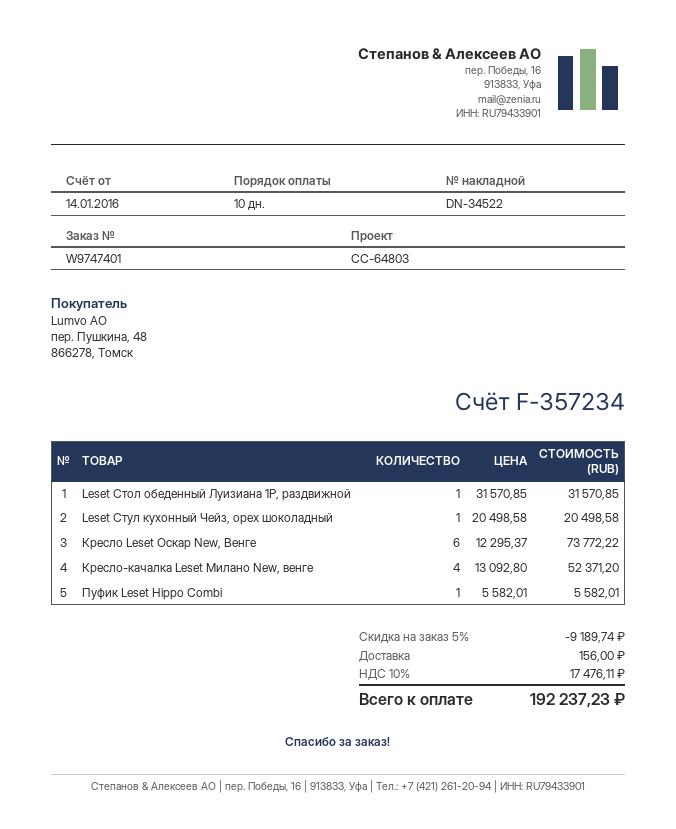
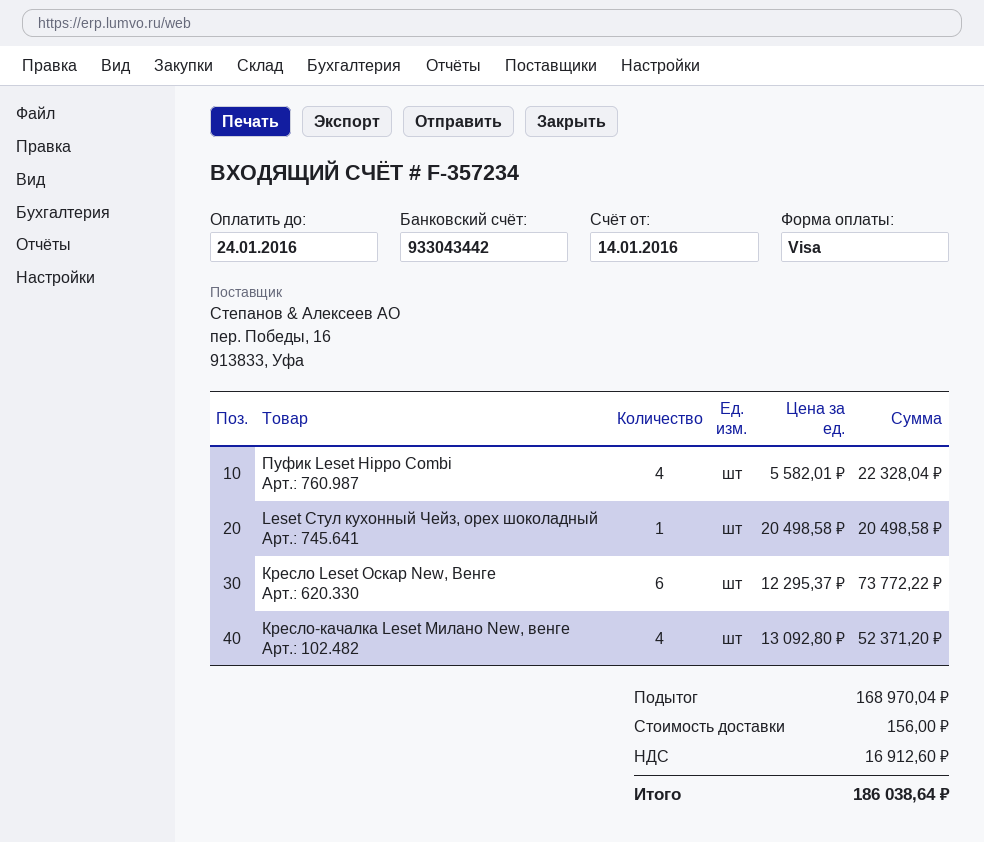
Leset Стол обеденный Луизиана 1Р, раздвижной: 1 x 31570.85 = 31570.85 -> none
Пуфик Leset Hippo Combi: 1 x 5582.01 = 5582.01 -> 4 x 5582.01 = 22328.04
discount: 5% = 9189.74 -> none
tax: 17476.11 -> 16912.60
total: 192237.23 -> 186038.64

